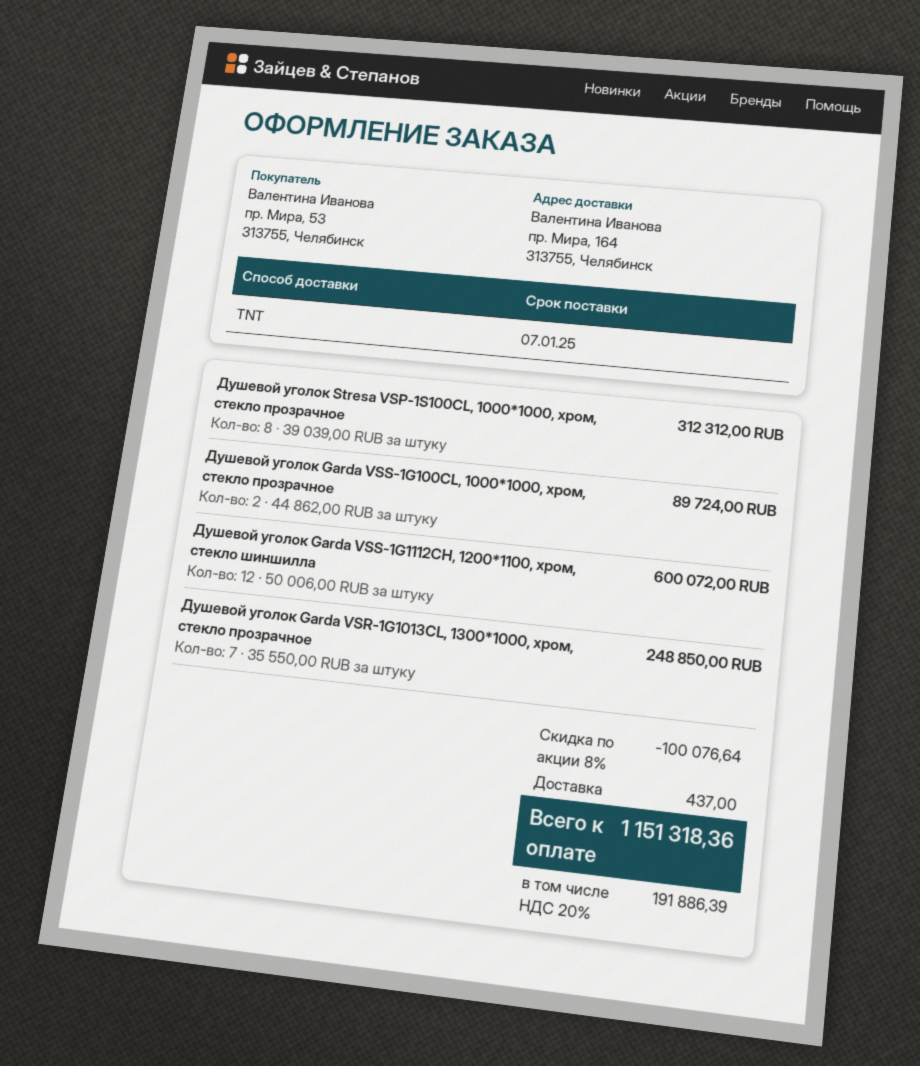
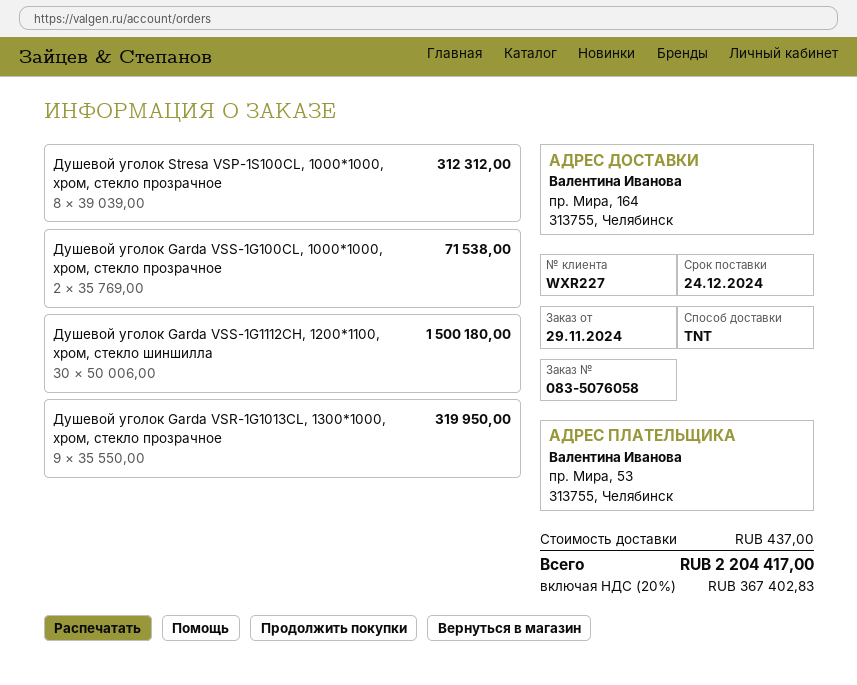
delivery date: 2025-01-07 -> 2024-12-24
Душевой уголок Garda VSS-1G100CL, 1000*1000, хром, стекло прозрачное: 2 x 44862.00 = 89724.00 -> 2 x 35769.00 = 71538.00
Душевой уголок Garda VSS-1G1112CH, 1200*1100, хром, стекло шиншилла: 12 x 50006.00 = 600072.00 -> 30 x 50006.00 = 1500180.00
Душевой уголок Garda VSR-1G1013CL, 1300*1000, хром, стекло прозрачное: 7 x 35550.00 = 248850.00 -> 9 x 35550.00 = 319950.00
discount: 8% = 100076.64 -> none
tax: 20% = 191886.39 -> 20% = 367402.83
total: 1151318.36 -> 2204417.00

